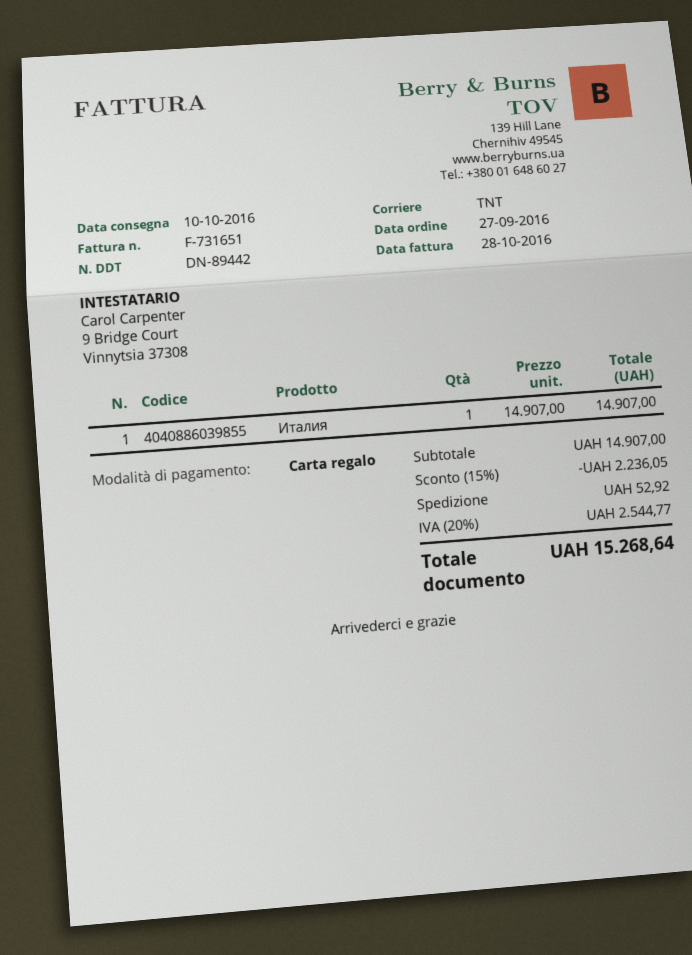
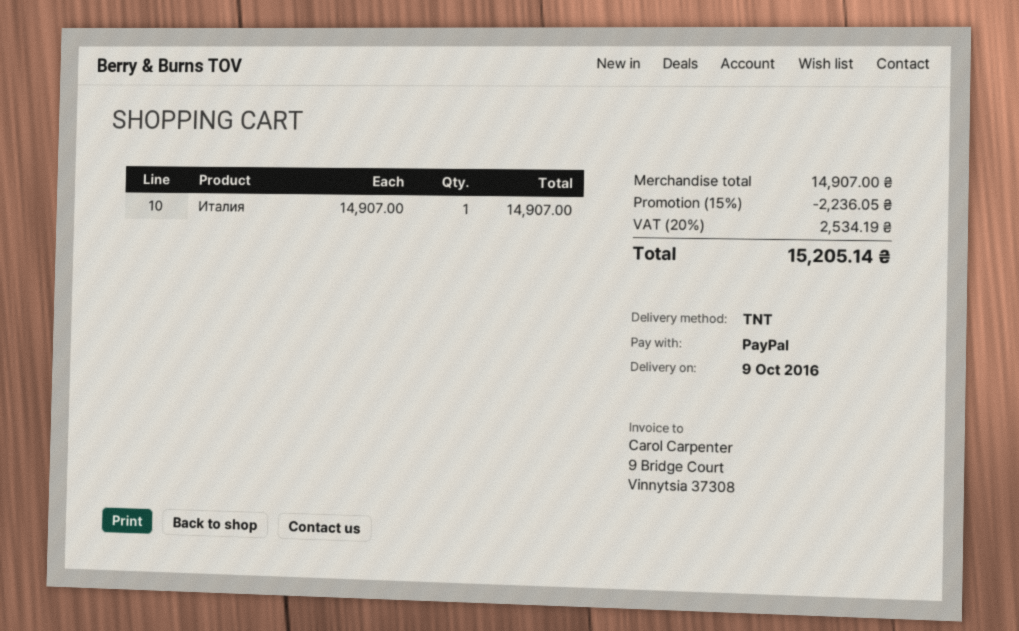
delivery date: 2016-10-10 -> 2016-10-09
payment method: gift card -> PayPal
shipping: 52.92 -> none
tax: 20% = 2544.77 -> 20% = 2534.19
total: 15268.64 -> 15205.14

